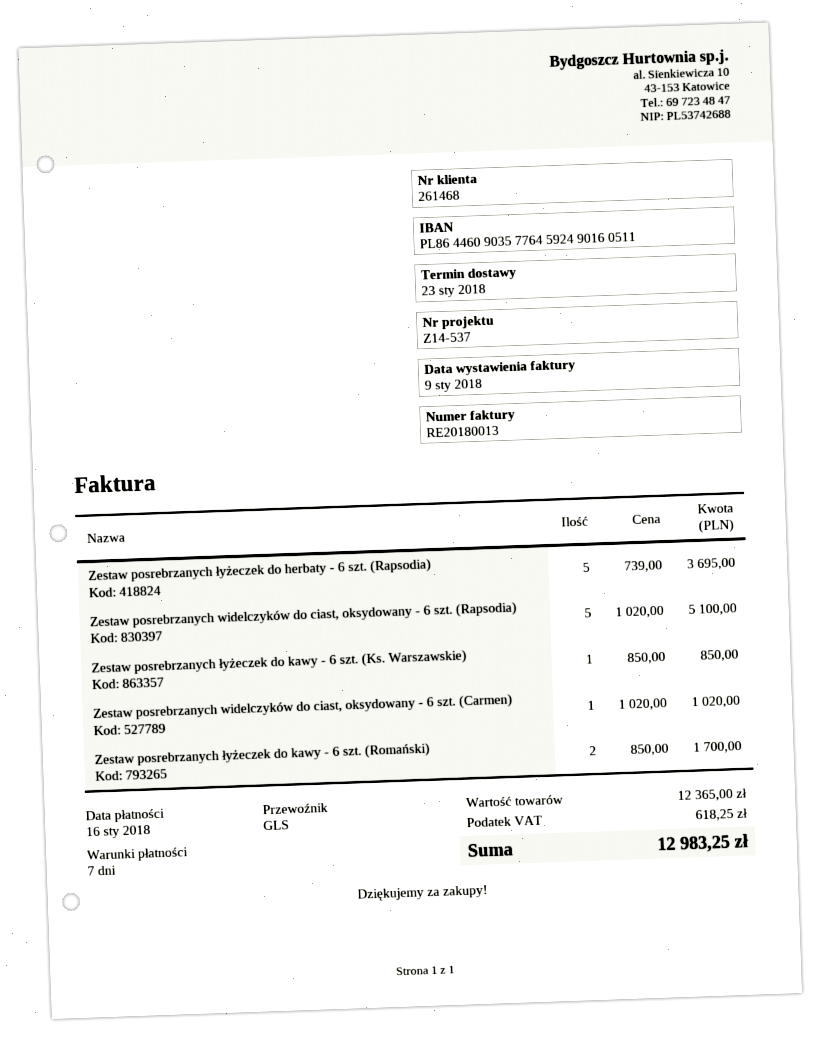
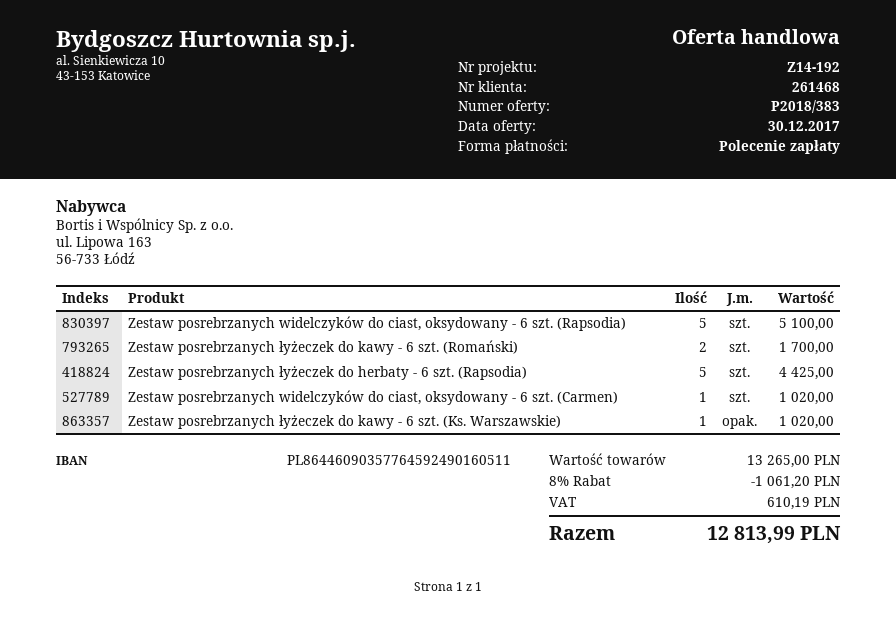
reference: Z14-537 -> Z14-192
Zestaw posrebrzanych łyżeczek do herbaty - 6 szt. (Rapsodia): 5 for 3695.00 -> 5 for 4425.00
Zestaw posrebrzanych łyżeczek do kawy - 6 szt. (Ks. Warszawskie): 1 for 850.00 -> 1 for 1020.00
subtotal: 12365.00 -> 13265.00
discount: none -> 8% = 1061.20
tax: 618.25 -> 610.19
total: 12983.25 -> 12813.99

